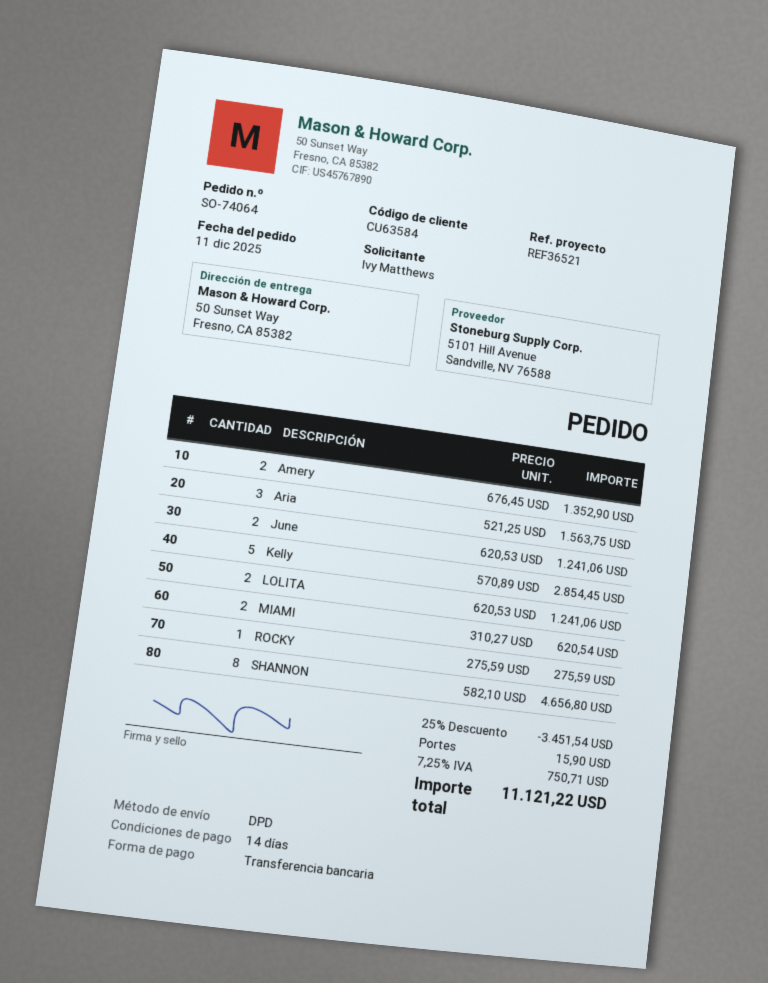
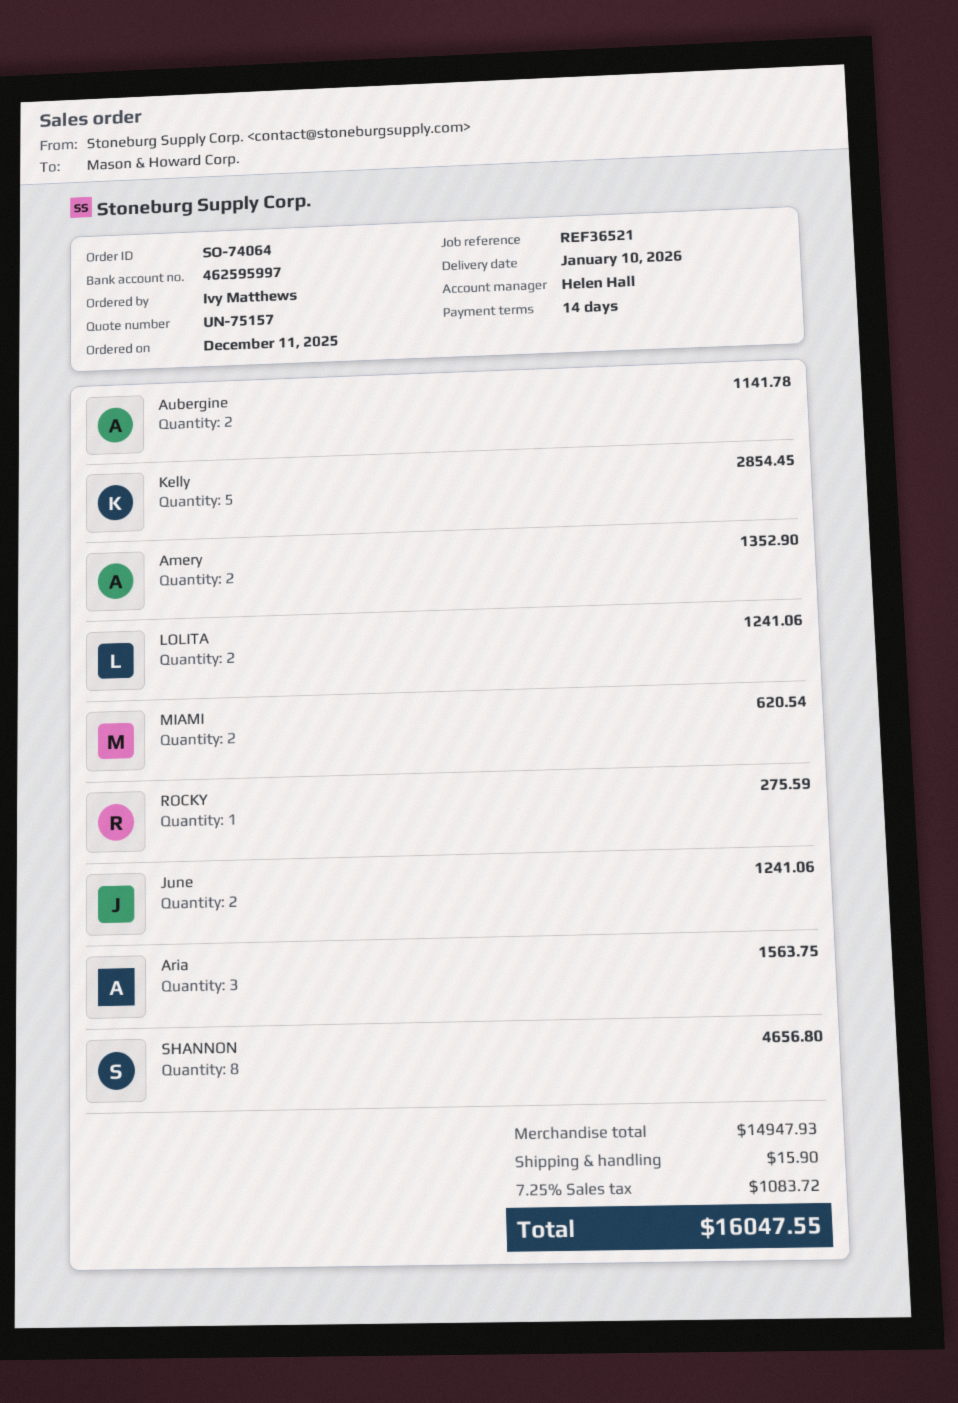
Aubergine: none -> 2 for 1141.78
discount: 25% = 3451.54 -> none
tax: 7.25% = 750.71 -> 7.25% = 1083.72
total: 11121.22 -> 16047.55

